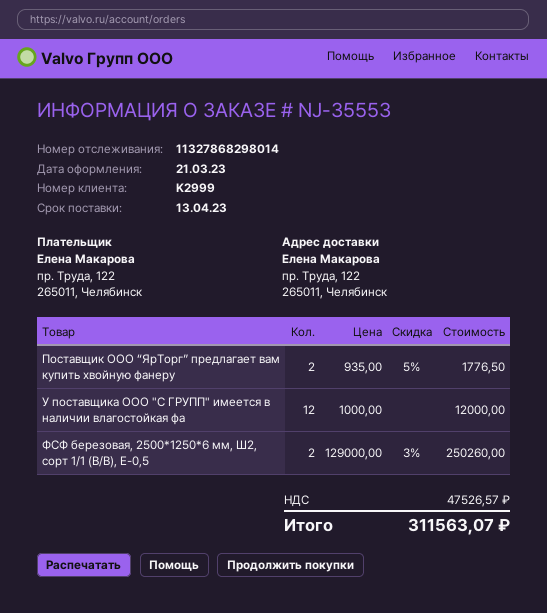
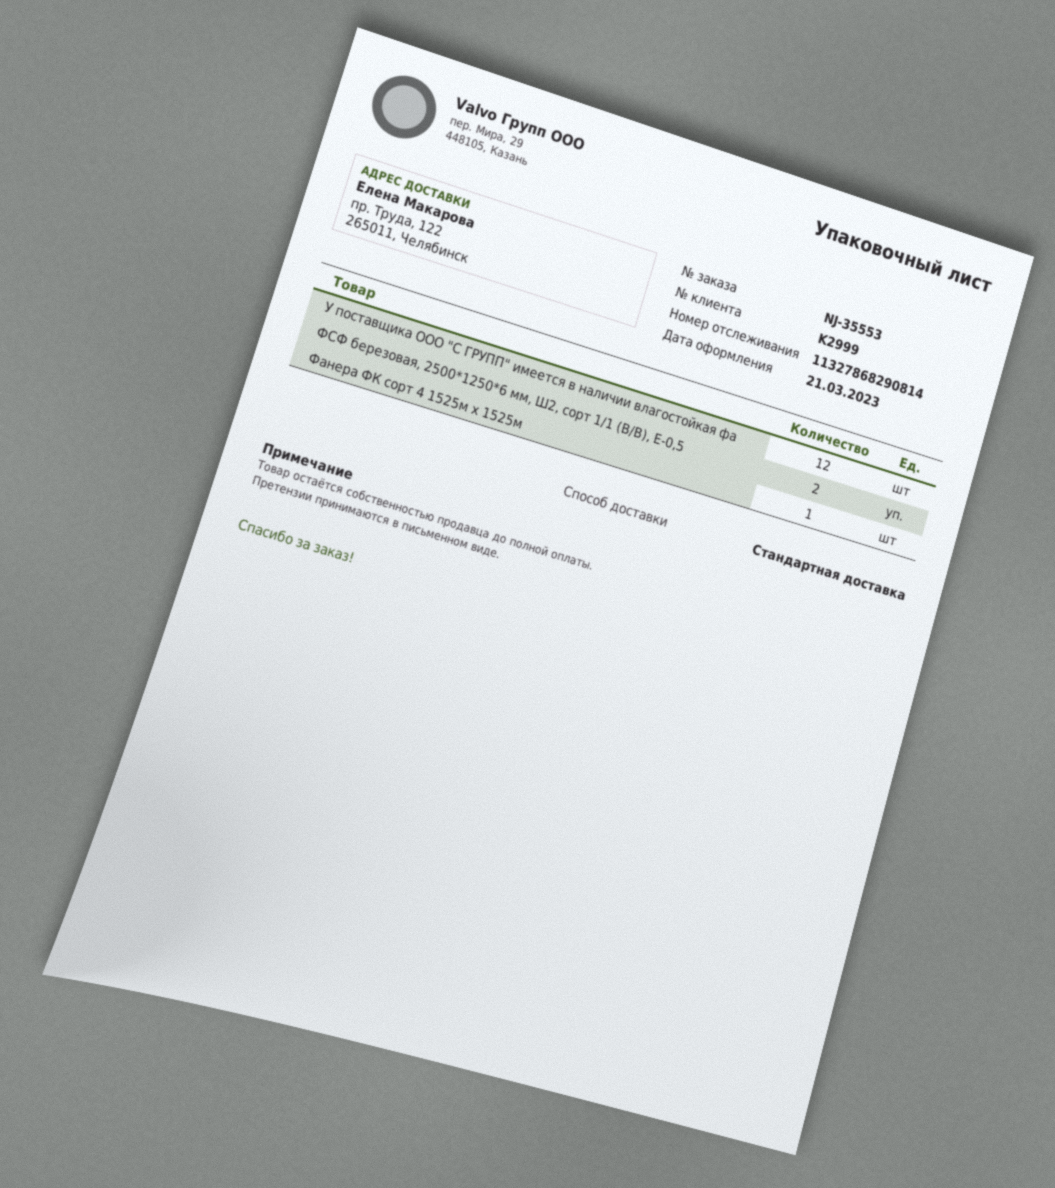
tracking number: 11327868298014 -> 11327868290814
Поставщик ООО “ЯрТорг” предлагает вам купить хвойную фанеру: 2 -> none
Фанера ФК сорт 4 1525м x 1525м: none -> 1

